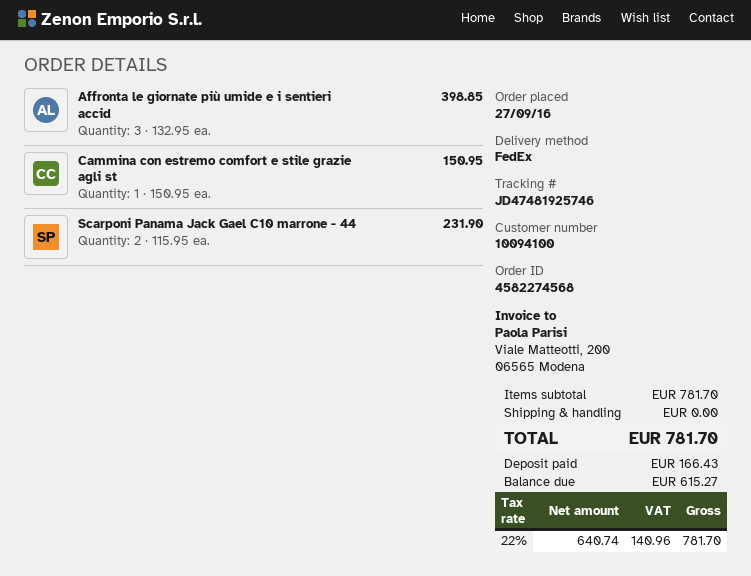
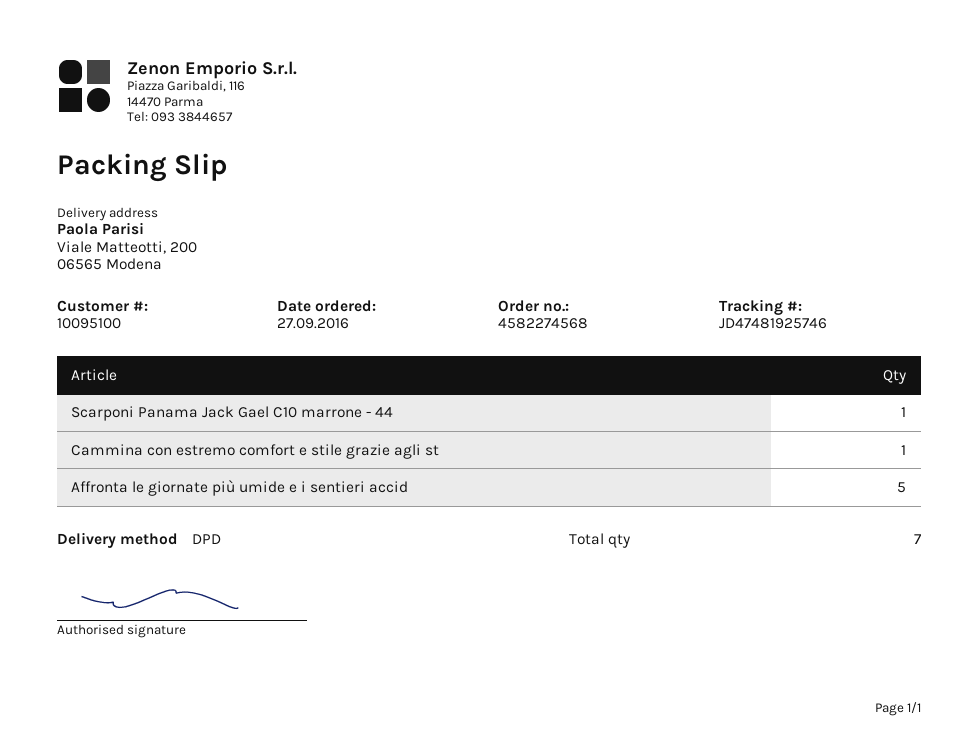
customer number: 10094100 -> 10095100
shipping method: FedEx -> DPD
Affronta le giornate più umide e i sentieri accid: 3 -> 5
Scarponi Panama Jack Gael C10 marrone - 44: 2 -> 1

